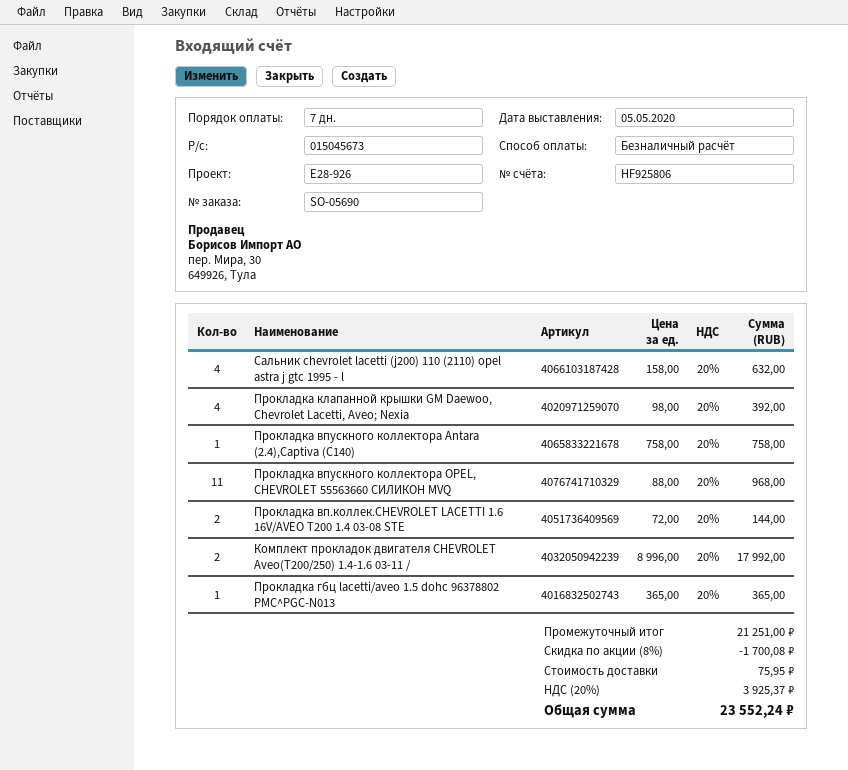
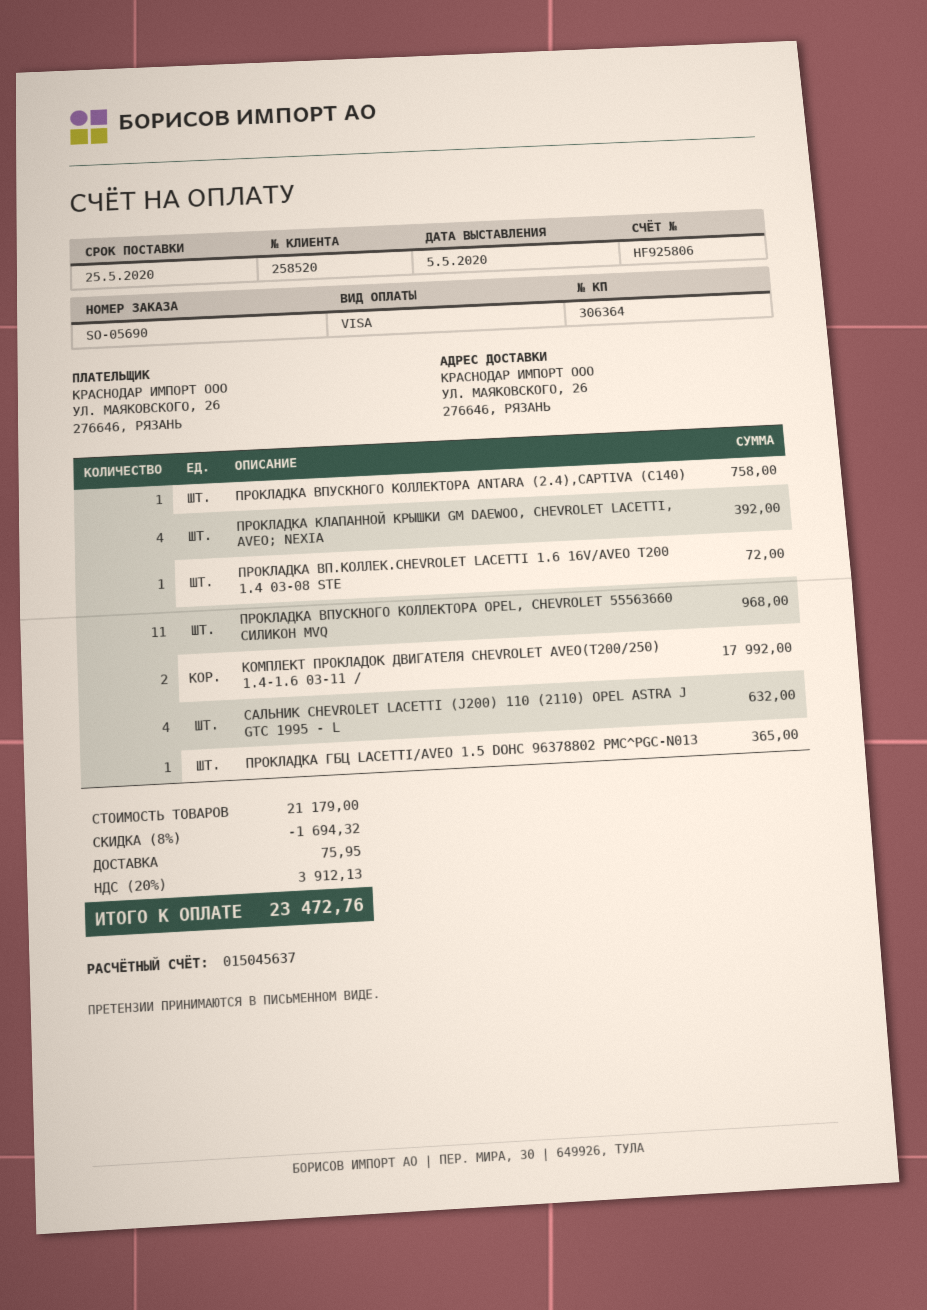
payment method: bank transfer -> Visa
bank account: 015045673 -> 015045637
Прокладка вп.коллек.CHEVROLET LACETTI 1.6 16V/AVEO T200 1.4 03-08 STE: 2 for 144.00 -> 1 for 72.00
subtotal: 21251.00 -> 21179.00
discount: 8% = 1700.08 -> 8% = 1694.32
tax: 20% = 3925.37 -> 20% = 3912.13
total: 23552.24 -> 23472.76

